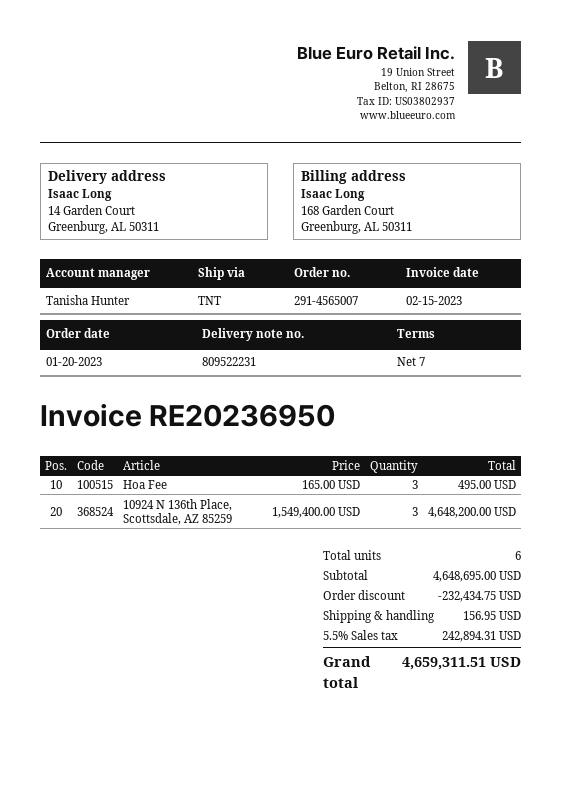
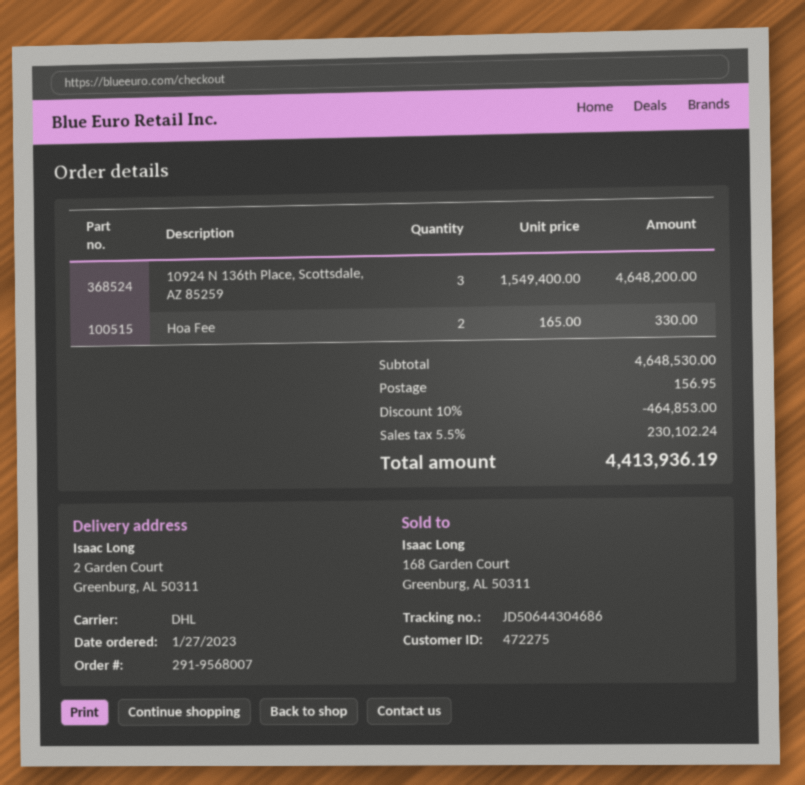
order number: 291-4565007 -> 291-9568007
order date: 2023-01-20 -> 2023-01-27
shipping method: TNT -> DHL
ship to: 14 Garden Court, Greenburg, AL 50311 -> 2 Garden Court, Greenburg, AL 50311
Hoa Fee: 3 x 165.00 = 495.00 -> 2 x 165.00 = 330.00
subtotal: 4648695.00 -> 4648530.00
discount: 232434.75 -> 464853.00
tax: 5.5% = 242894.31 -> 5.5% = 230102.24
total: 4659311.51 -> 4413936.19

